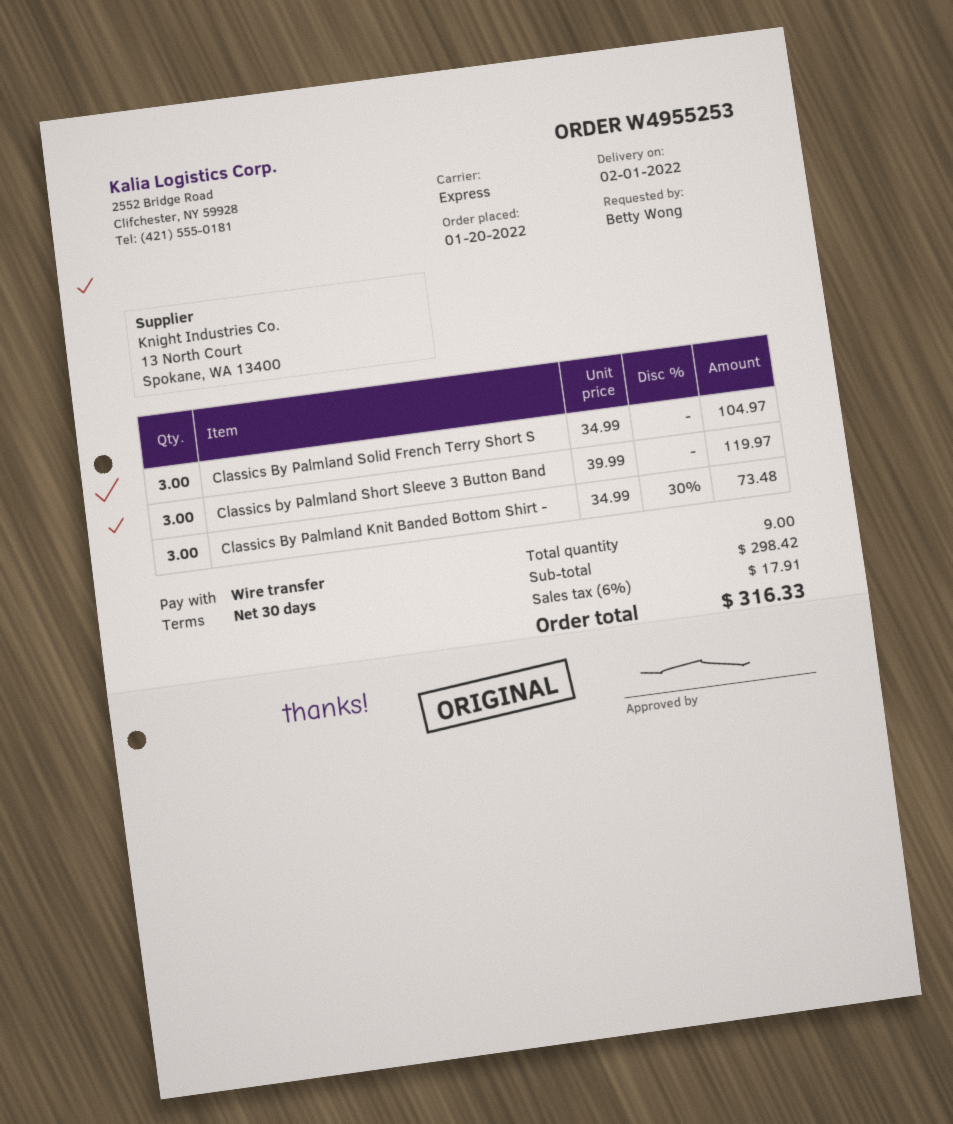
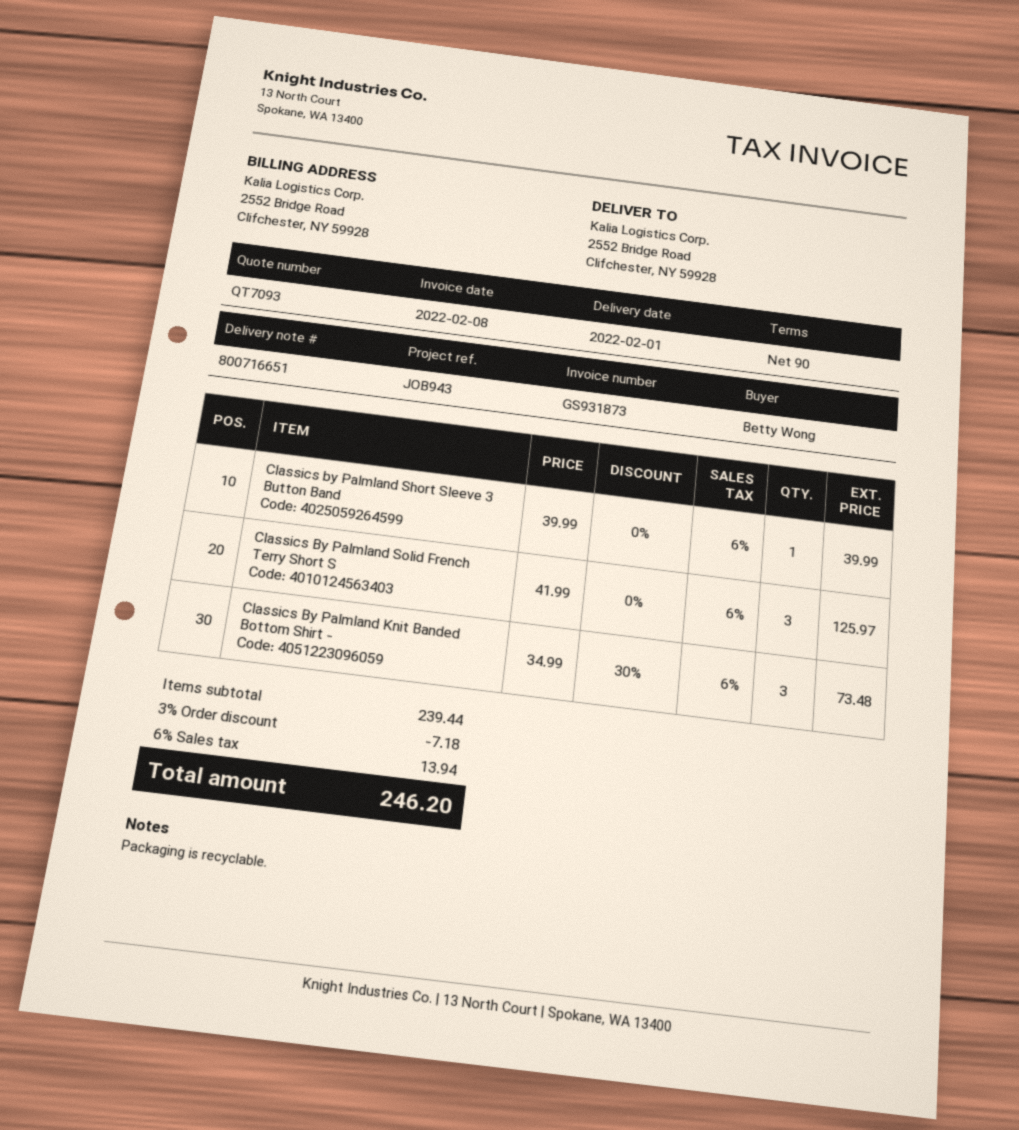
payment terms: 30 days -> 90 days
Classics By Palmland Solid French Terry Short S: 3 x 34.99 = 104.97 -> 3 x 41.99 = 125.97
Classics by Palmland Short Sleeve 3 Button Band: 3 x 39.99 = 119.97 -> 1 x 39.99 = 39.99
subtotal: 298.42 -> 239.44
discount: none -> 3% = 7.18
tax: 6% = 17.91 -> 6% = 13.94
total: 316.33 -> 246.20

